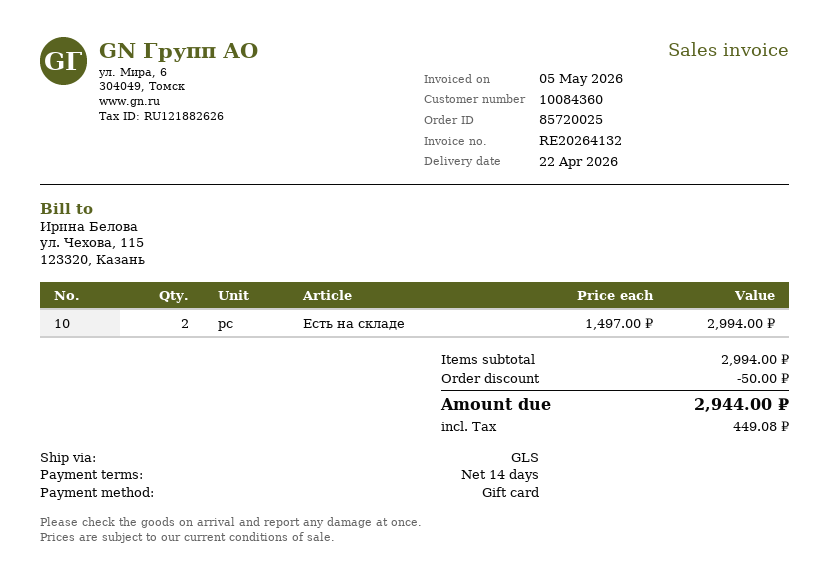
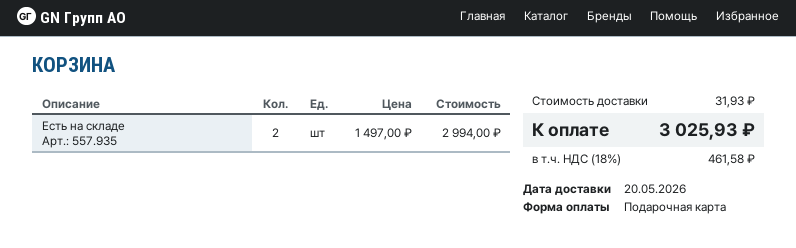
delivery date: 2026-04-22 -> 2026-05-20
discount: 50.00 -> none
shipping: none -> 31.93
tax: 449.08 -> 461.58
total: 2944.00 -> 3025.93

